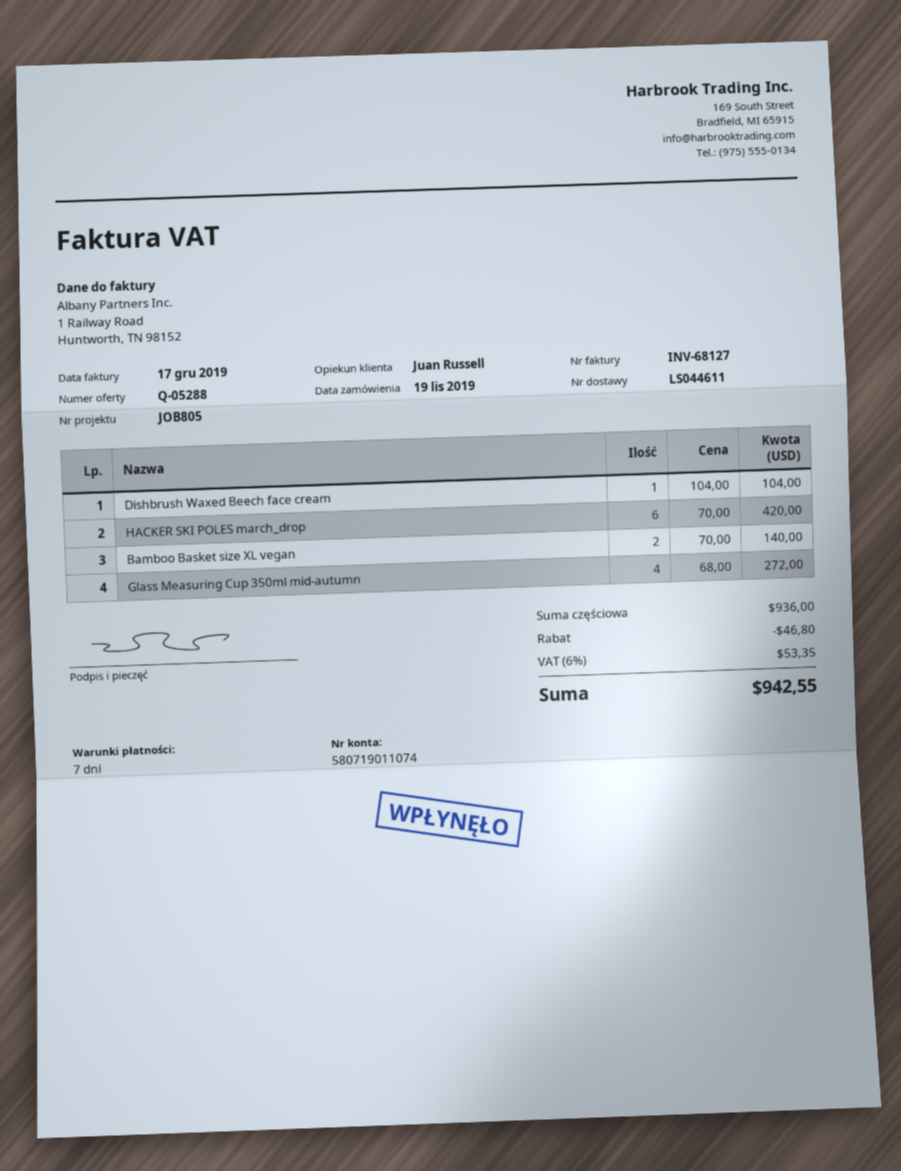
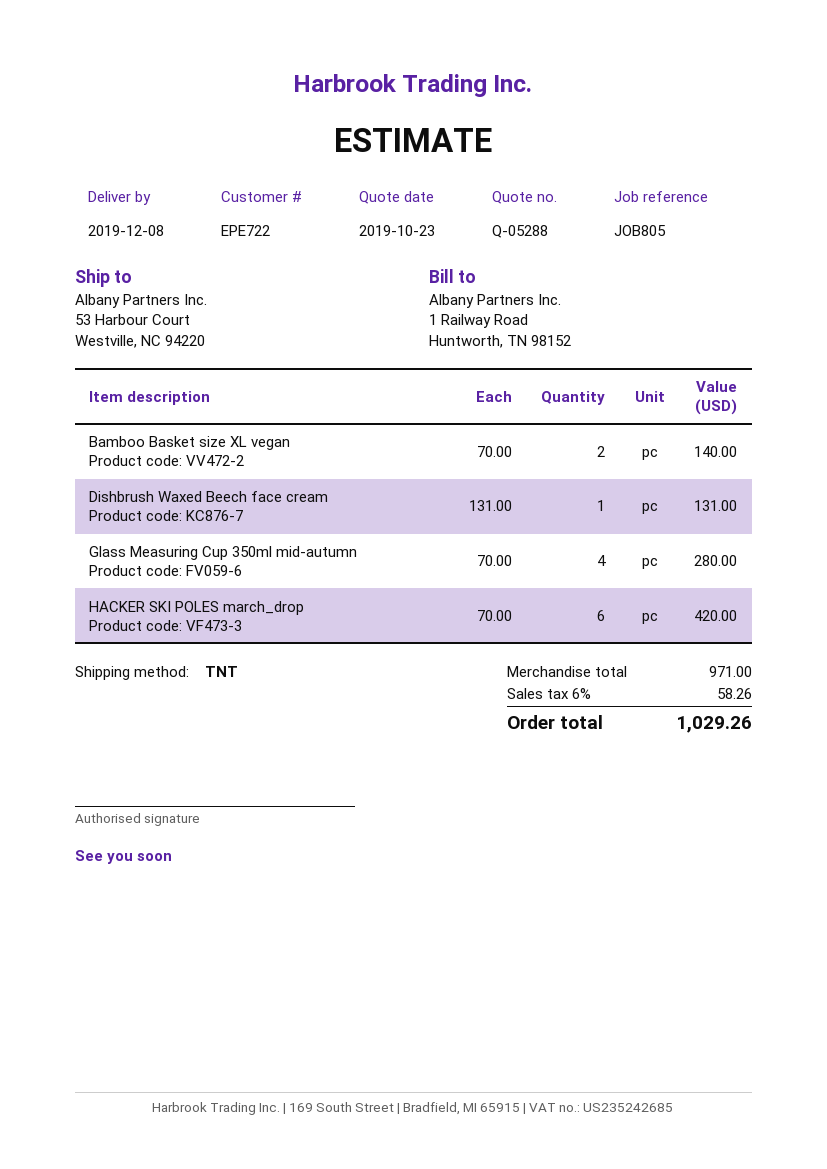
Dishbrush Waxed Beech face cream: 1 x 104.00 = 104.00 -> 1 x 131.00 = 131.00
Glass Measuring Cup 350ml mid-autumn: 4 x 68.00 = 272.00 -> 4 x 70.00 = 280.00
subtotal: 936.00 -> 971.00
discount: 46.80 -> none
tax: 6% = 53.35 -> 6% = 58.26
total: 942.55 -> 1029.26

